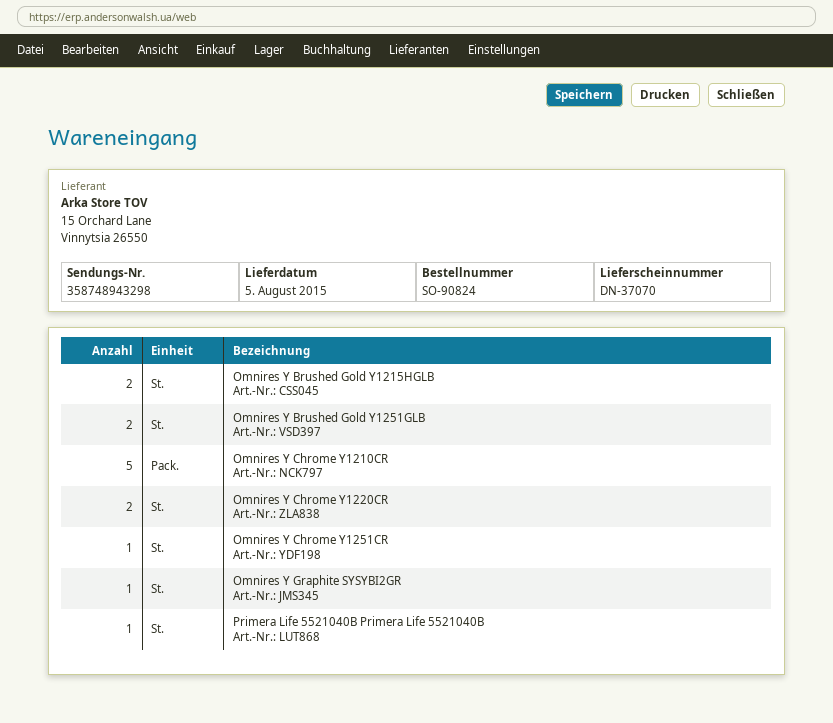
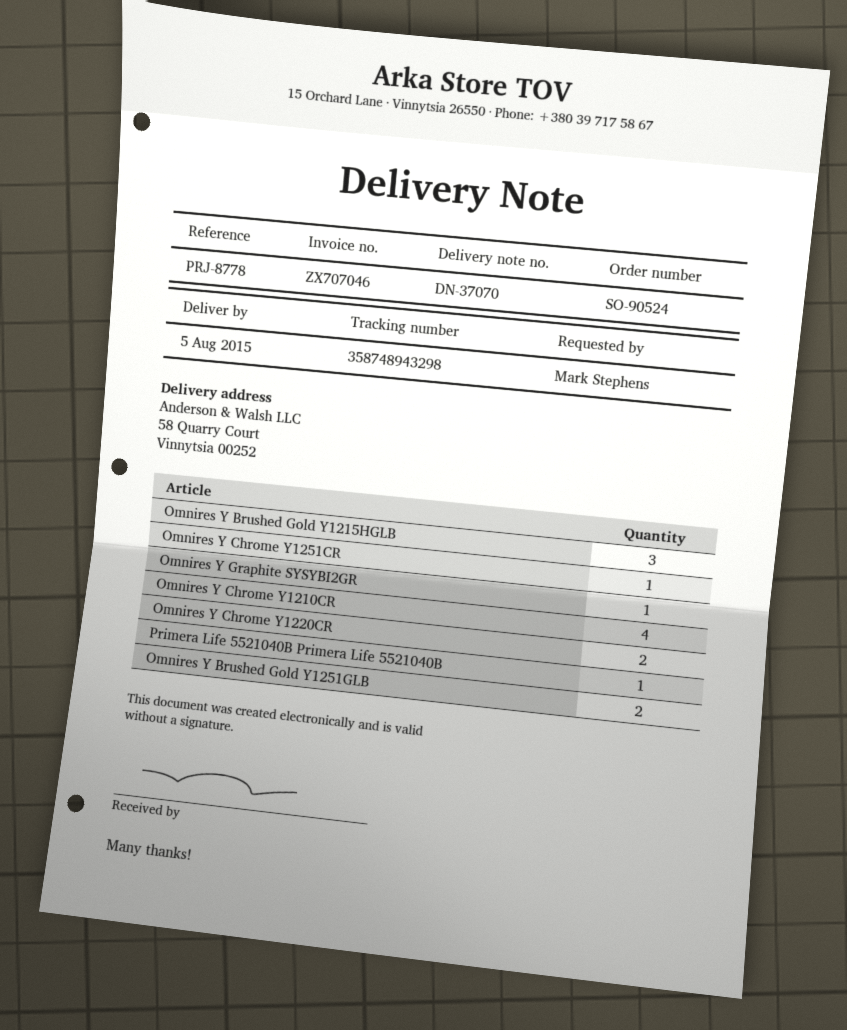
order number: SO-90824 -> SO-90524
Omnires Y Brushed Gold Y1215HGLB: 2 -> 3
Omnires Y Chrome Y1210CR: 5 -> 4

